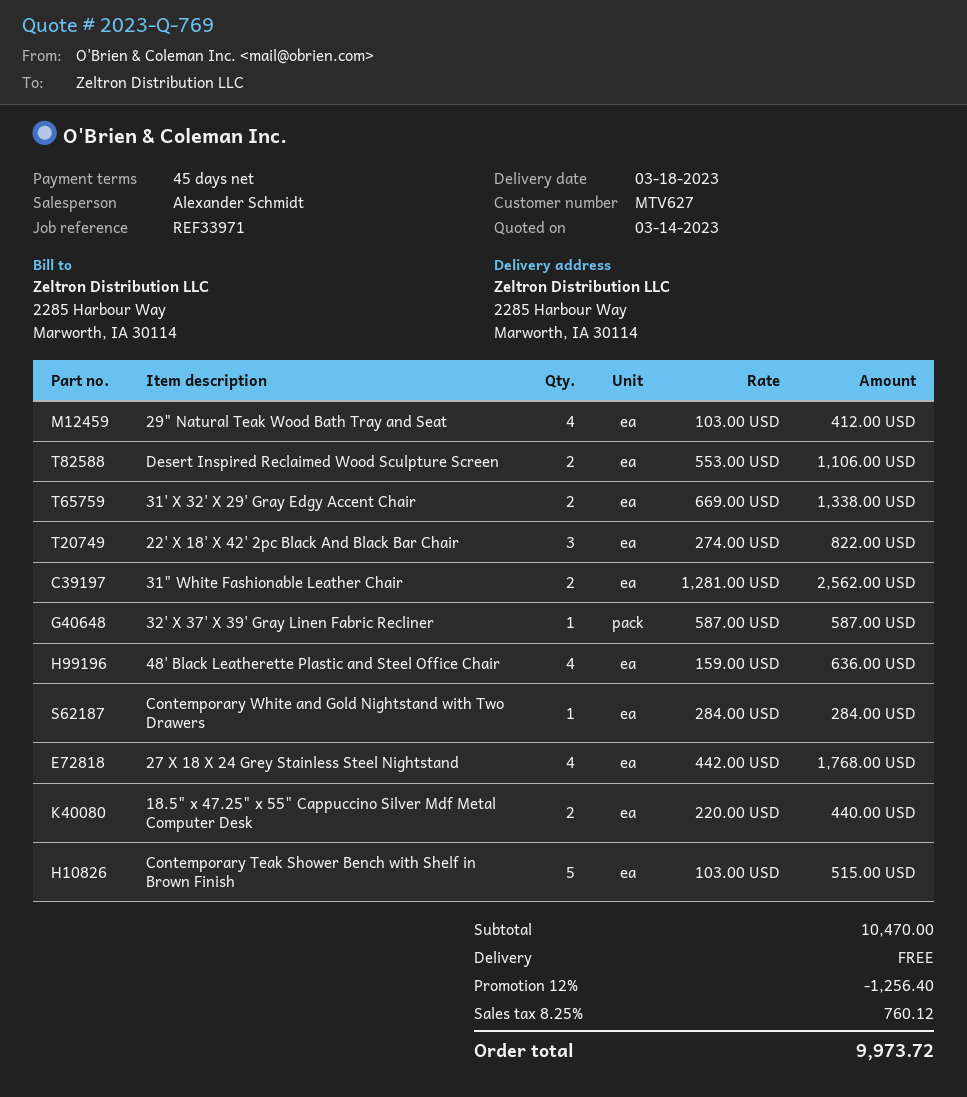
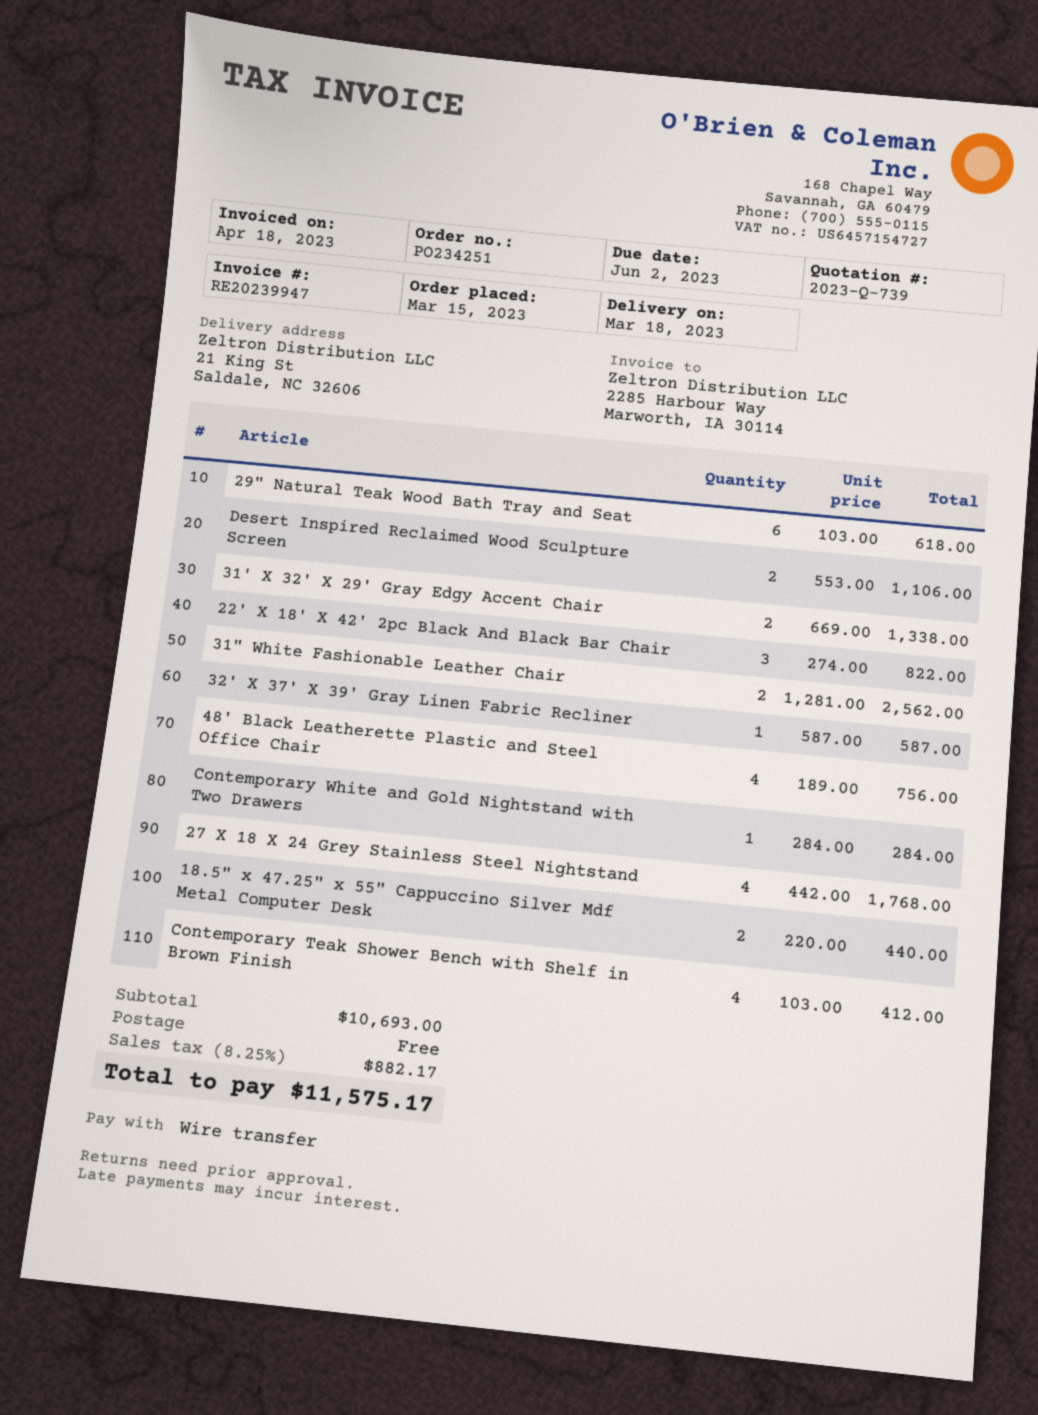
quote number: 2023-Q-769 -> 2023-Q-739
ship to: 2285 Harbour Way, Marworth, IA 30114 -> 21 King St, Saldale, NC 32606
29" Natural Teak Wood Bath Tray and Seat: 4 x 103.00 = 412.00 -> 6 x 103.00 = 618.00
48' Black Leatherette Plastic and Steel Office Chair: 4 x 159.00 = 636.00 -> 4 x 189.00 = 756.00
Contemporary Teak Shower Bench with Shelf in Brown Finish: 5 x 103.00 = 515.00 -> 4 x 103.00 = 412.00
subtotal: 10470.00 -> 10693.00
discount: 12% = 1256.40 -> none
tax: 8.25% = 760.12 -> 8.25% = 882.17
total: 9973.72 -> 11575.17

